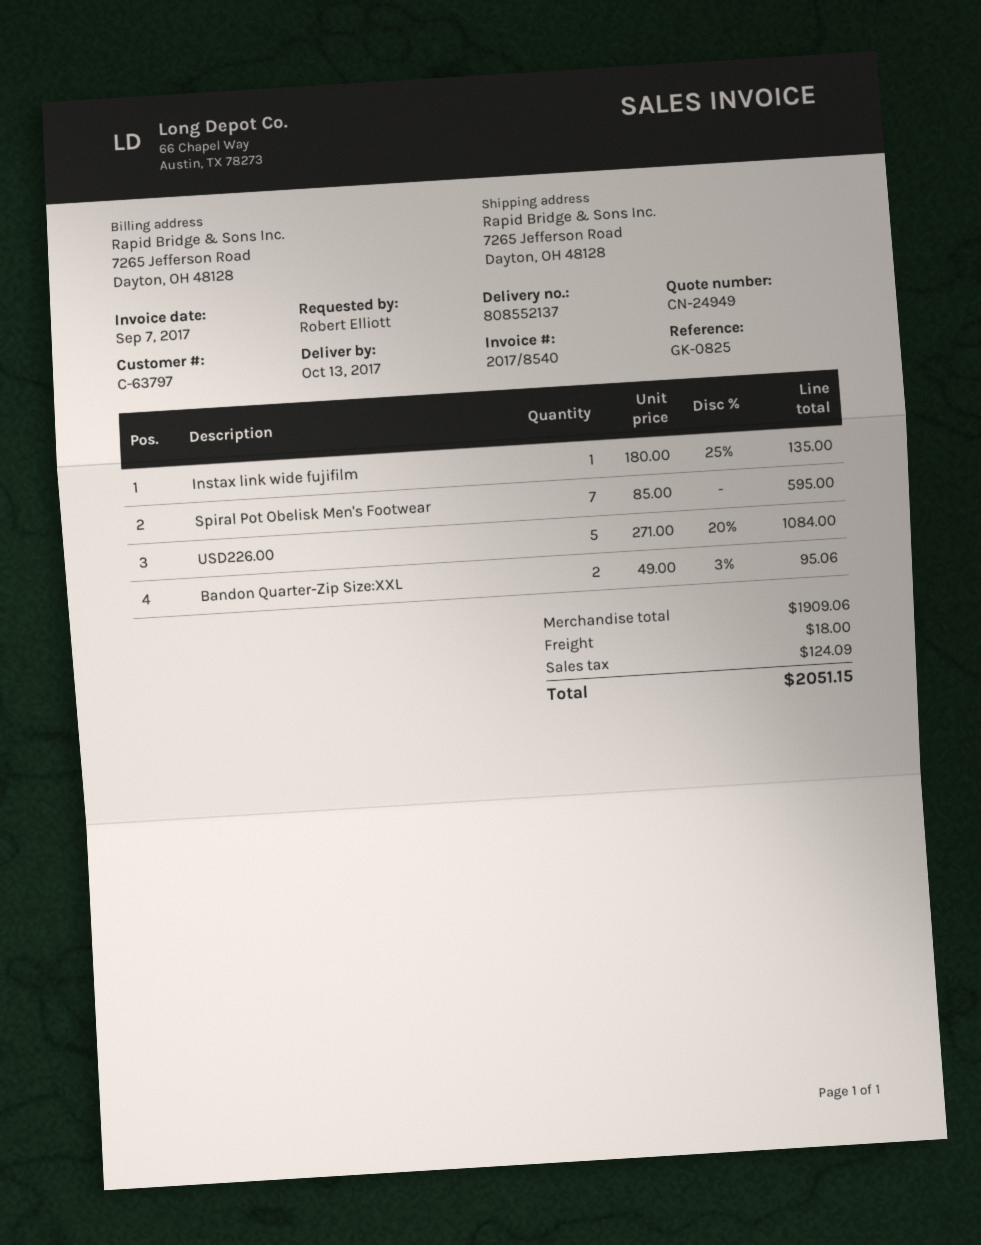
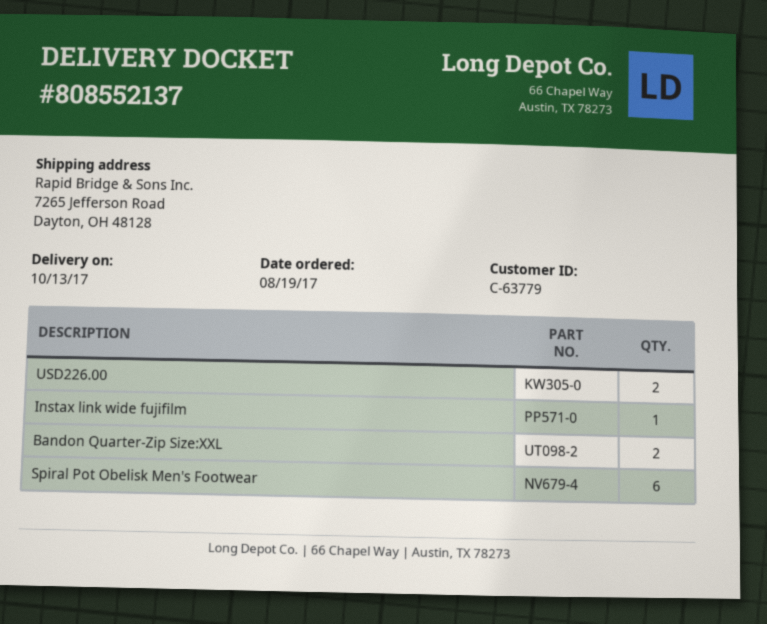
customer number: C-63797 -> C-63779
Spiral Pot Obelisk Men's Footwear: 7 -> 6
USD226.00: 5 -> 2

